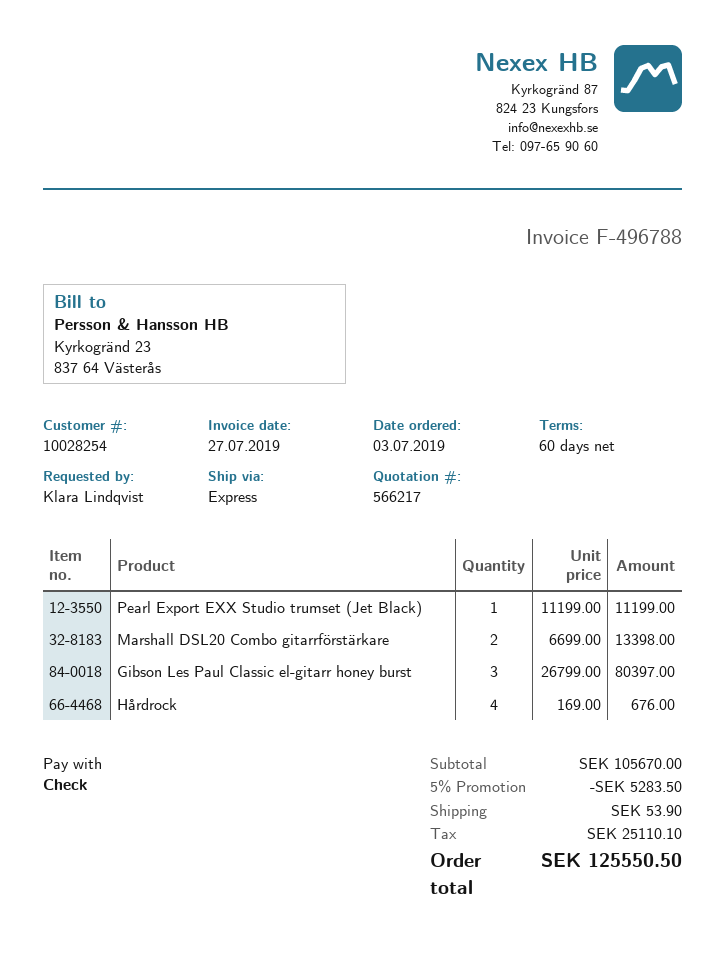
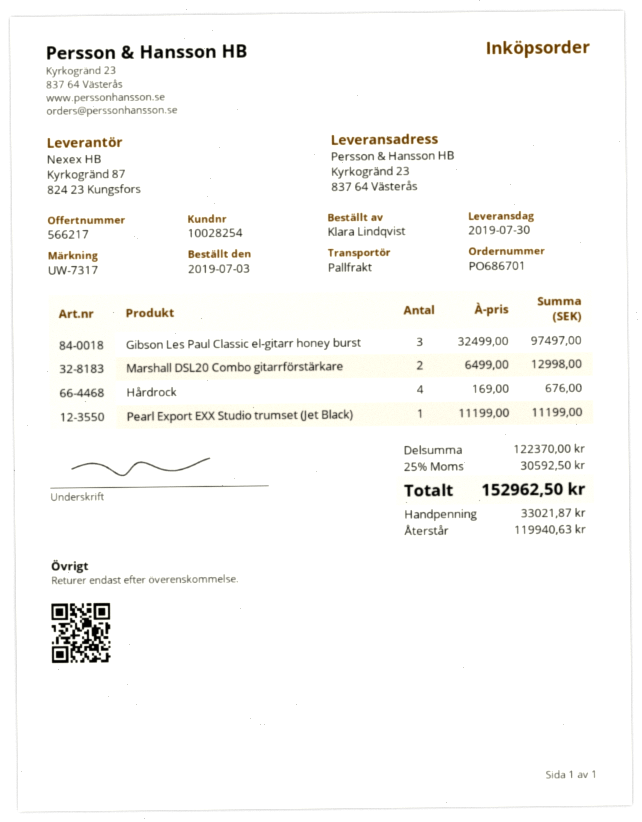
shipping method: express -> pallet freight
Marshall DSL20 Combo gitarrförstärkare: 2 x 6699.00 = 13398.00 -> 2 x 6499.00 = 12998.00
Gibson Les Paul Classic el-gitarr honey burst: 3 x 26799.00 = 80397.00 -> 3 x 32499.00 = 97497.00
subtotal: 105670.00 -> 122370.00
discount: 5% = 5283.50 -> none
shipping: 53.90 -> none
tax: 25110.10 -> 30592.50
total: 125550.50 -> 152962.50

